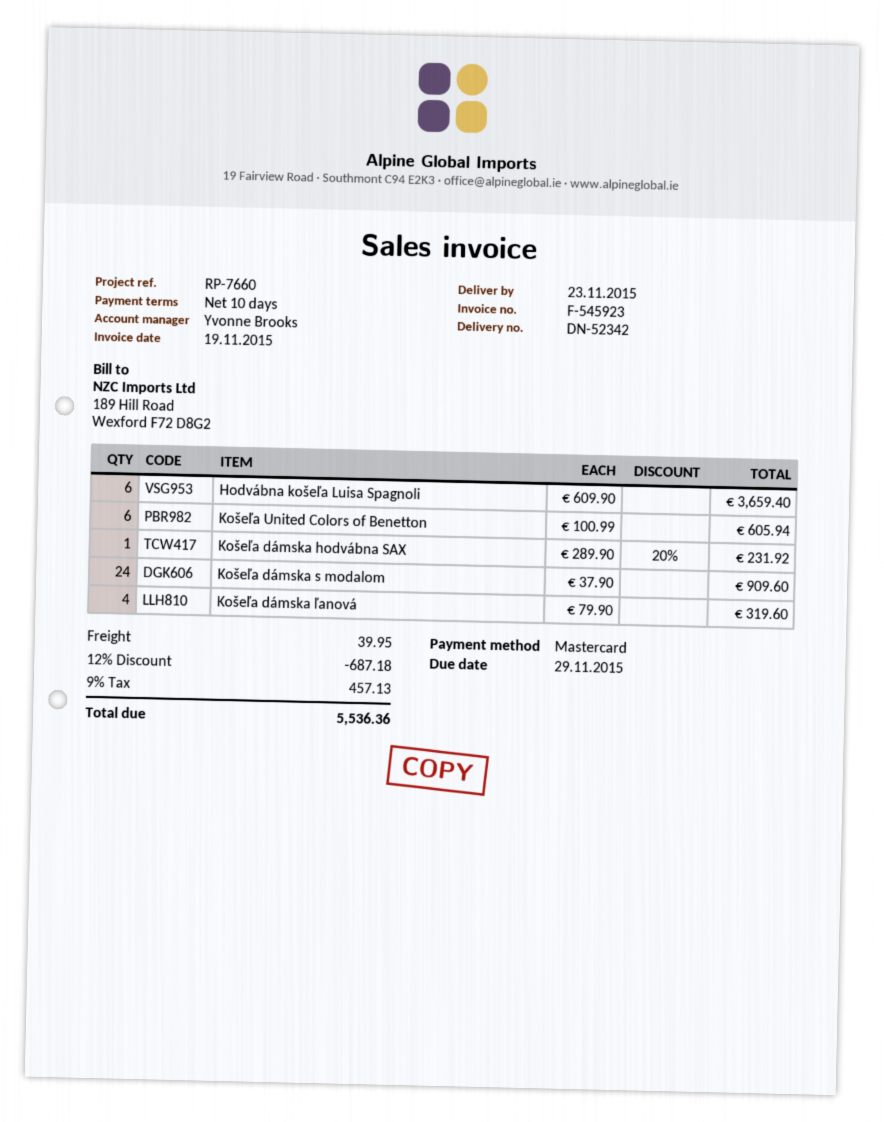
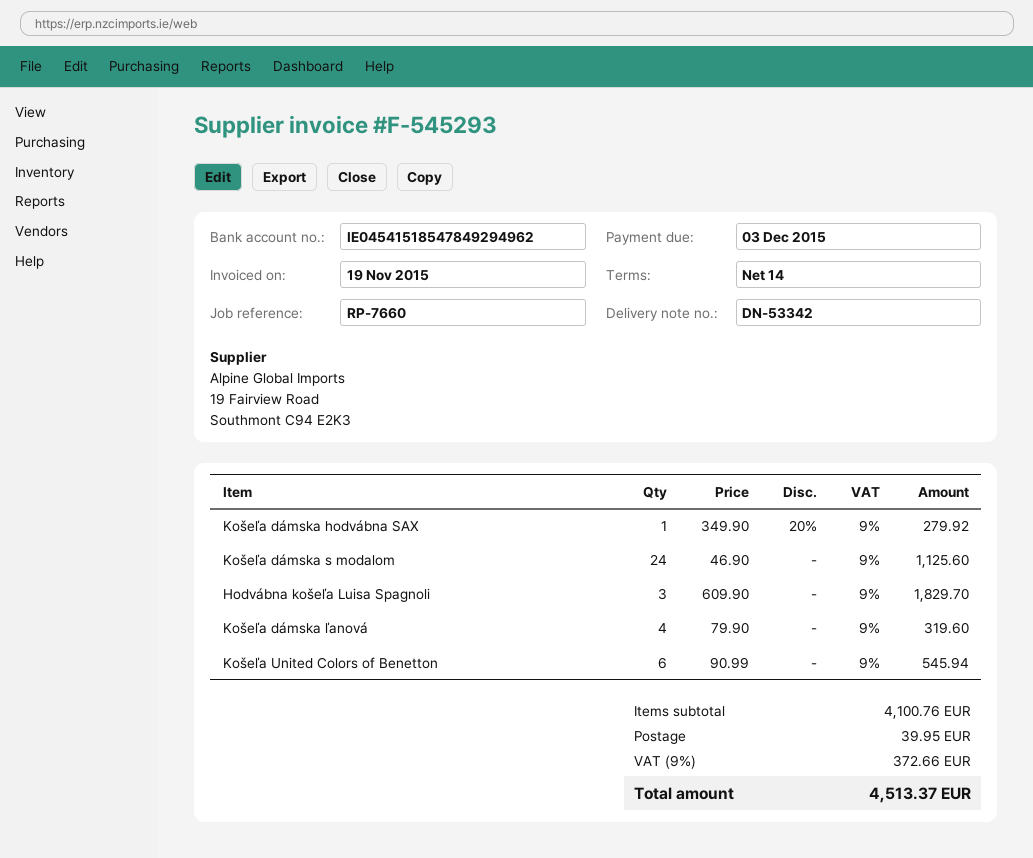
delivery note number: DN-52342 -> DN-53342
invoice number: F-545923 -> F-545293
payment terms: 10 days -> 14 days
due date: 2015-11-29 -> 2015-12-03
Hodvábna košeľa Luisa Spagnoli: 6 x 609.90 = 3659.40 -> 3 x 609.90 = 1829.70
Košeľa United Colors of Benetton: 6 x 100.99 = 605.94 -> 6 x 90.99 = 545.94
Košeľa dámska hodvábna SAX: 1 x 289.90 - 20% = 231.92 -> 1 x 349.90 - 20% = 279.92
Košeľa dámska s modalom: 24 x 37.90 = 909.60 -> 24 x 46.90 = 1125.60
discount: 12% = 687.18 -> none
tax: 9% = 457.13 -> 9% = 372.66
total: 5536.36 -> 4513.37

